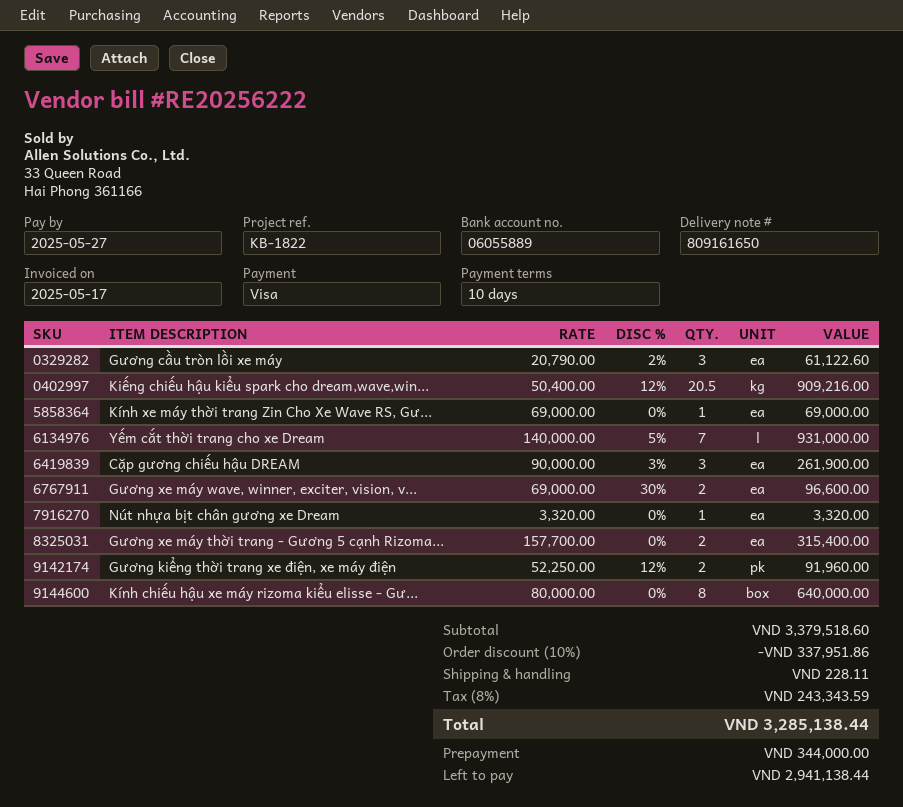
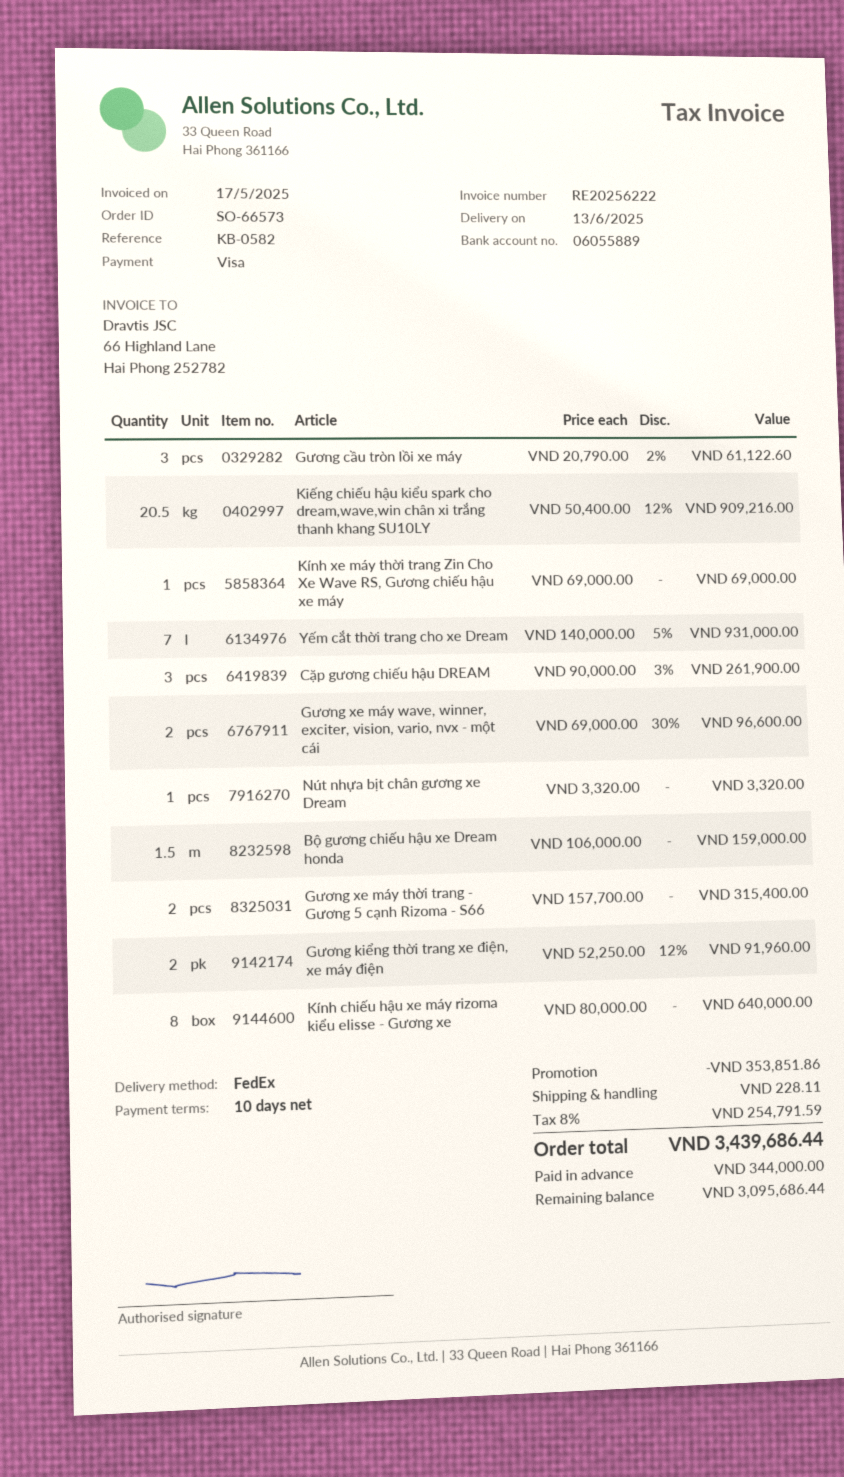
reference: KB-1822 -> KB-0582
Bộ gương chiếu hậu xe Dream honda: none -> 1.5 x 106000.00 = 159000.00
discount: 337951.86 -> 353851.86
tax: 8% = 243343.59 -> 8% = 254791.59
total: 3285138.44 -> 3439686.44
balance: 2941138.44 -> 3095686.44

